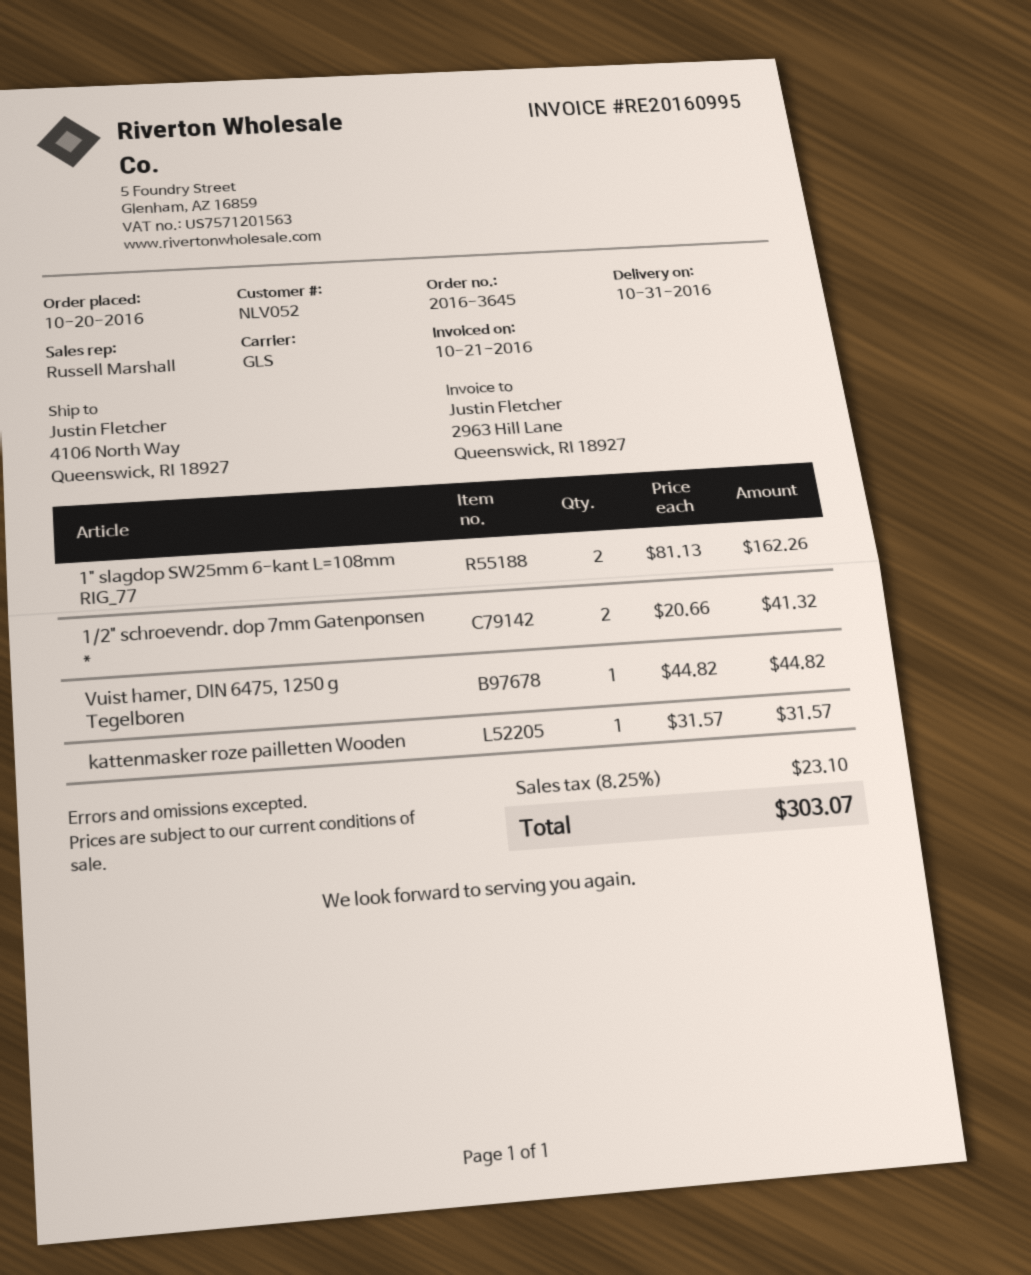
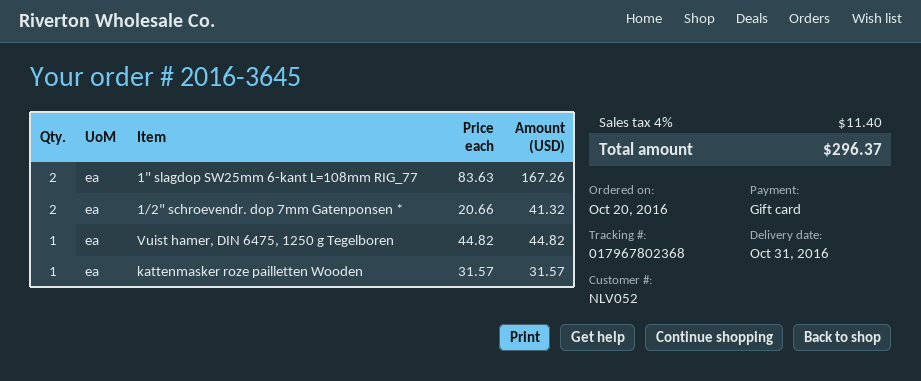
1" slagdop SW25mm 6-kant L=108mm RIG_77: 2 x 81.13 = 162.26 -> 2 x 83.63 = 167.26
tax: 8.25% = 23.10 -> 4% = 11.40
total: 303.07 -> 296.37

